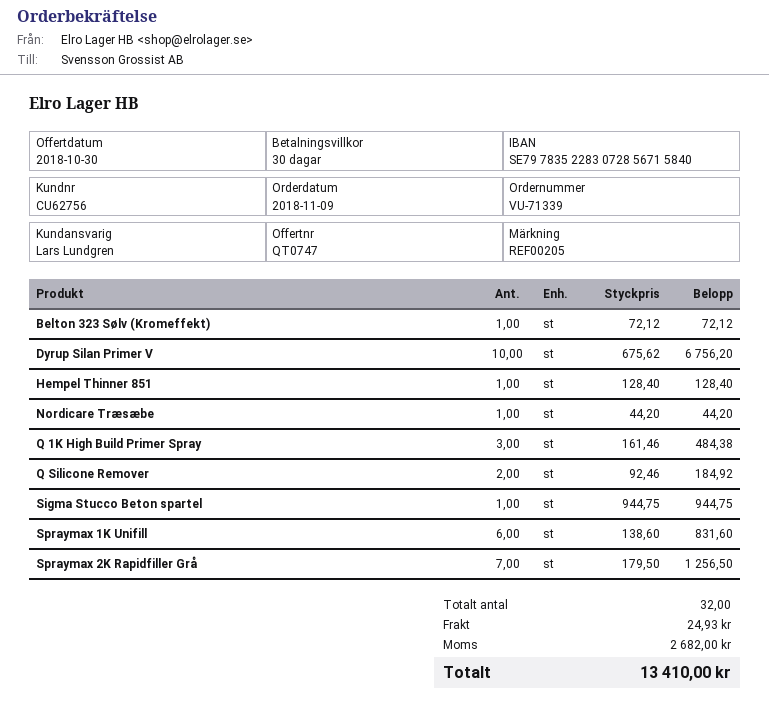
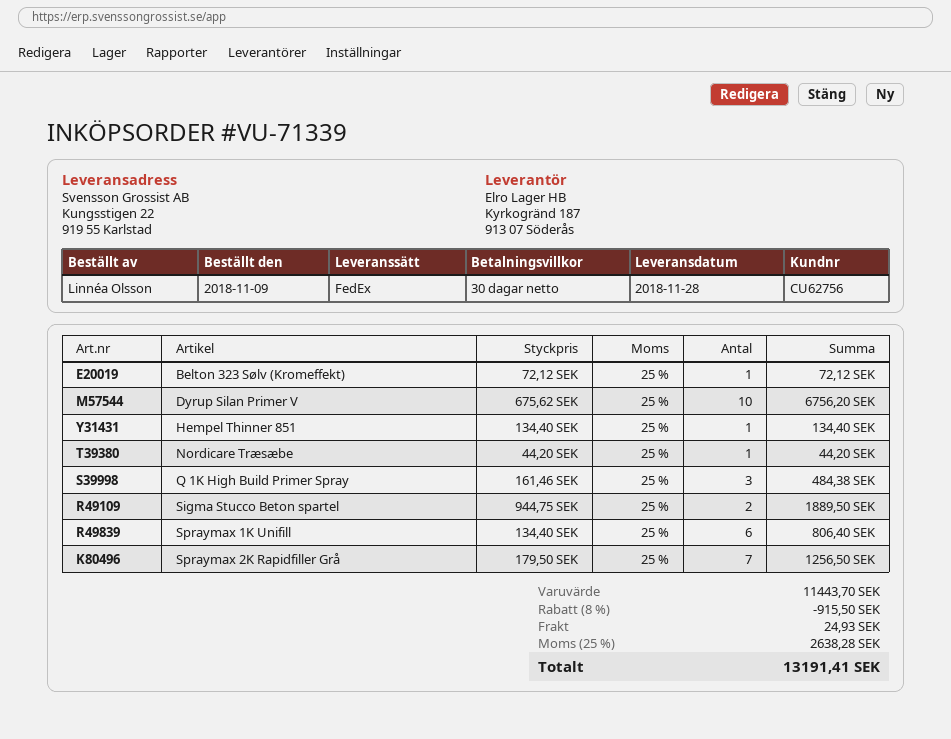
Hempel Thinner 851: 1 x 128.40 = 128.40 -> 1 x 134.40 = 134.40
Q Silicone Remover: 2 x 92.46 = 184.92 -> none
Sigma Stucco Beton spartel: 1 x 944.75 = 944.75 -> 2 x 944.75 = 1889.50
Spraymax 1K Unifill: 6 x 138.60 = 831.60 -> 6 x 134.40 = 806.40
discount: none -> 8% = 915.50
tax: 2682.00 -> 2638.28
total: 13410.00 -> 13191.41

